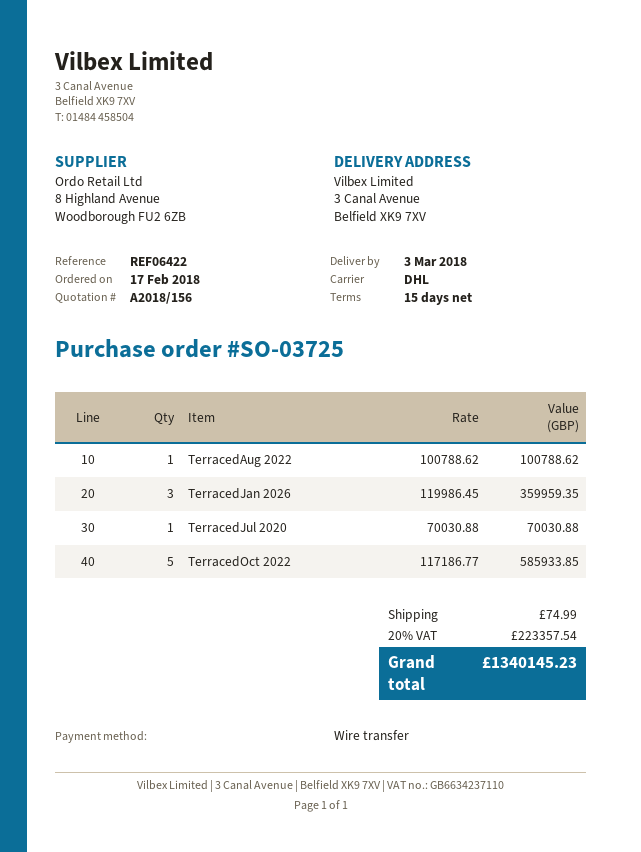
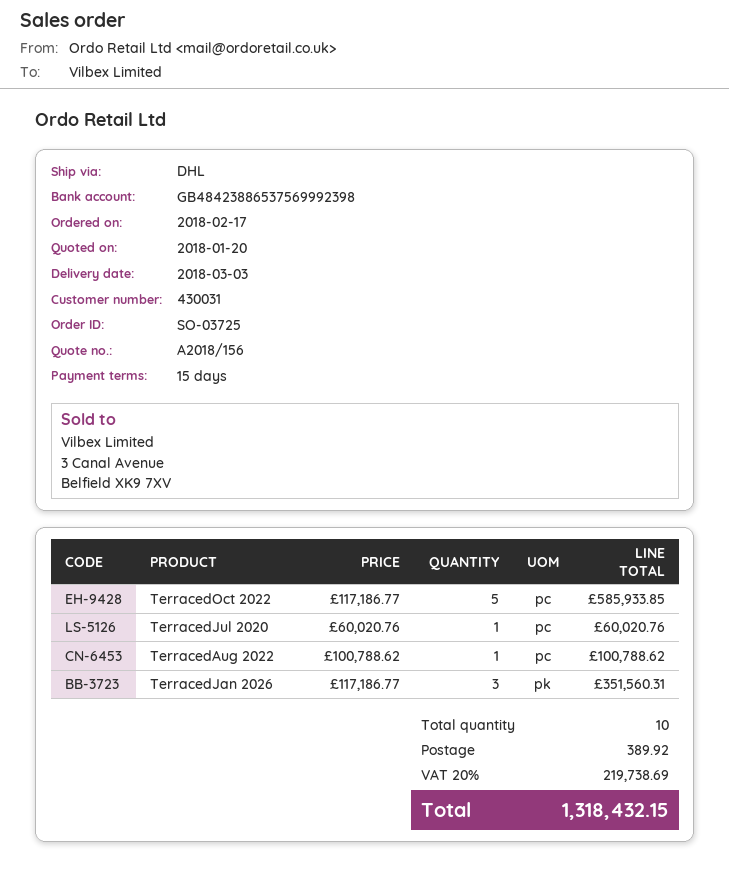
TerracedJan 2026: 3 x 119986.45 = 359959.35 -> 3 x 117186.77 = 351560.31
TerracedJul 2020: 1 x 70030.88 = 70030.88 -> 1 x 60020.76 = 60020.76
shipping: 74.99 -> 389.92
tax: 20% = 223357.54 -> 20% = 219738.69
total: 1340145.23 -> 1318432.15

